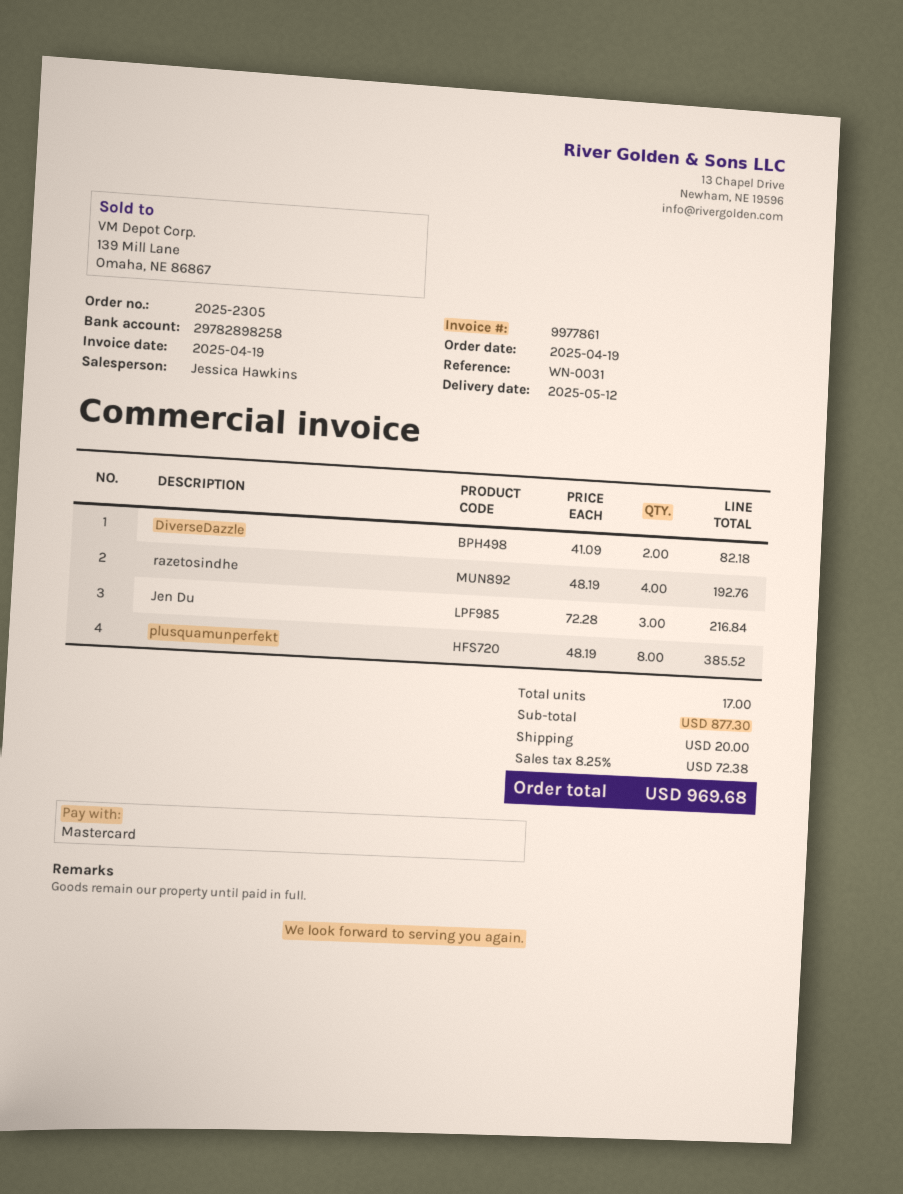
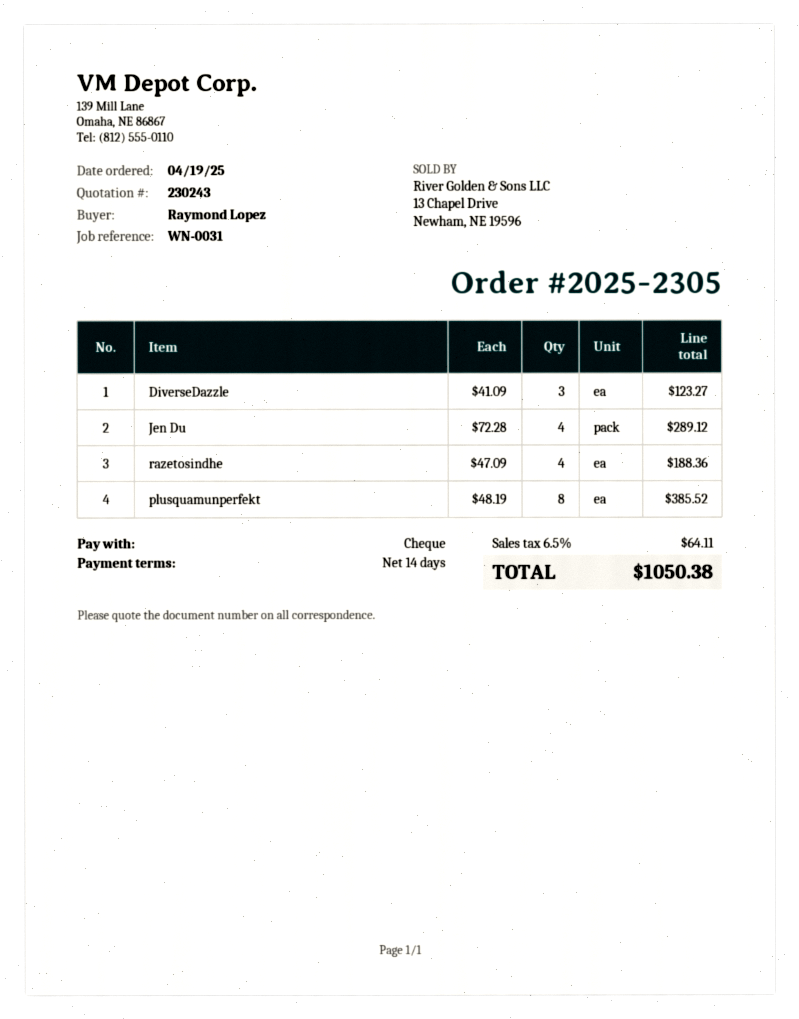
payment method: Mastercard -> cheque
DiverseDazzle: 2 x 41.09 = 82.18 -> 3 x 41.09 = 123.27
razetosindhe: 4 x 48.19 = 192.76 -> 4 x 47.09 = 188.36
Jen Du: 3 x 72.28 = 216.84 -> 4 x 72.28 = 289.12
shipping: 20.00 -> none
tax: 8.25% = 72.38 -> 6.5% = 64.11
total: 969.68 -> 1050.38

